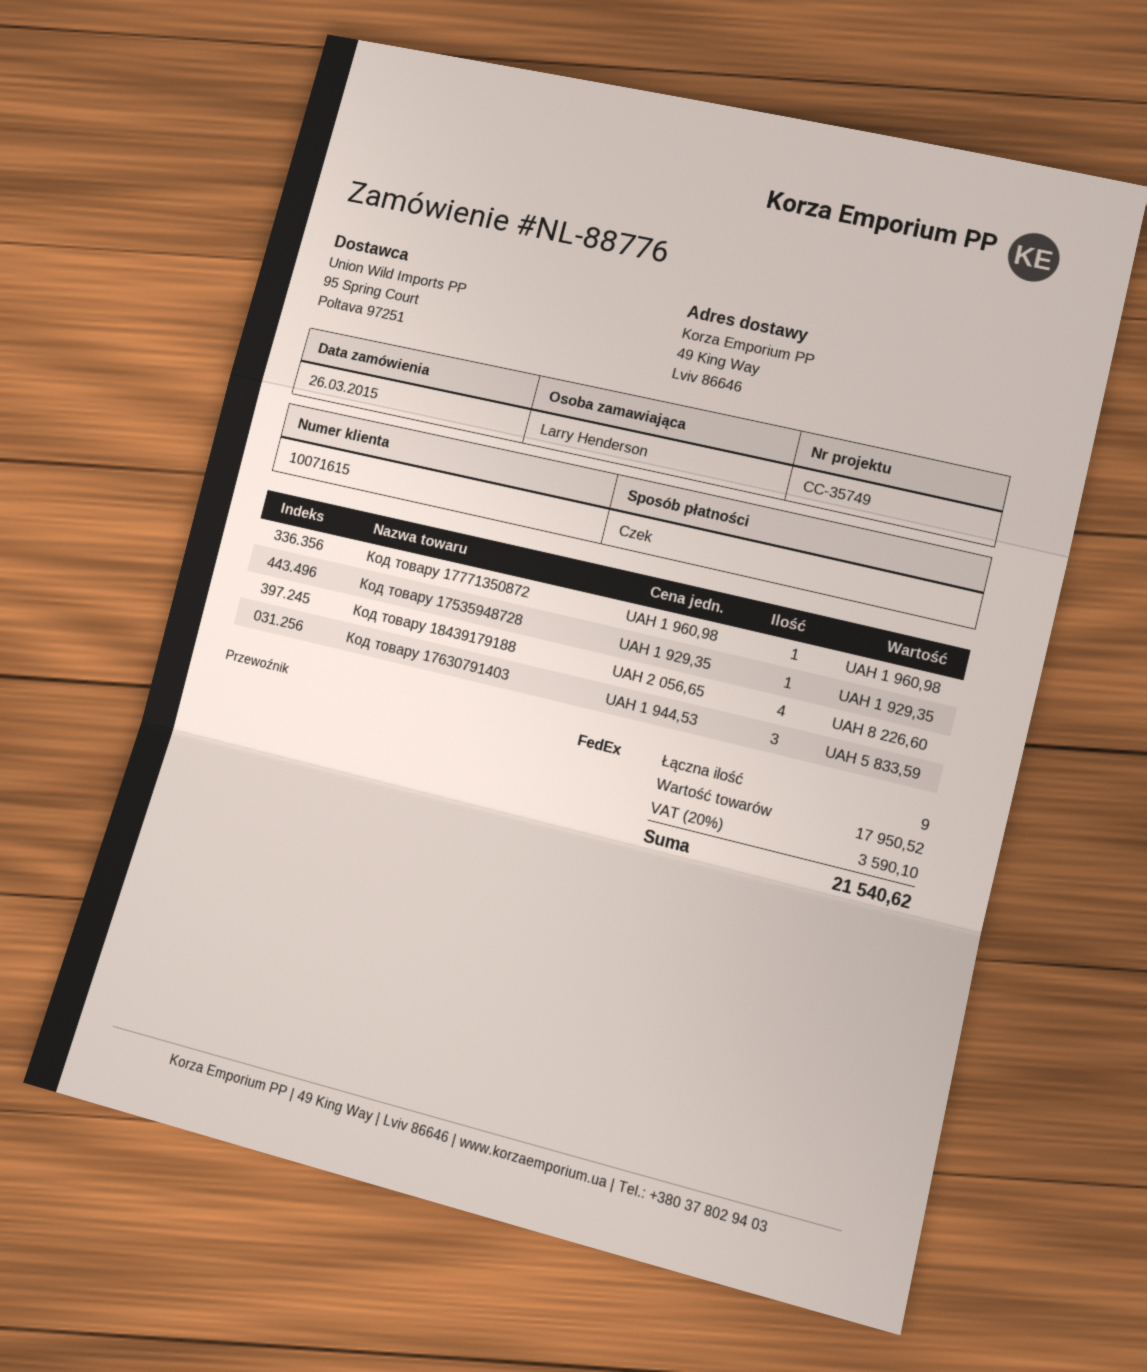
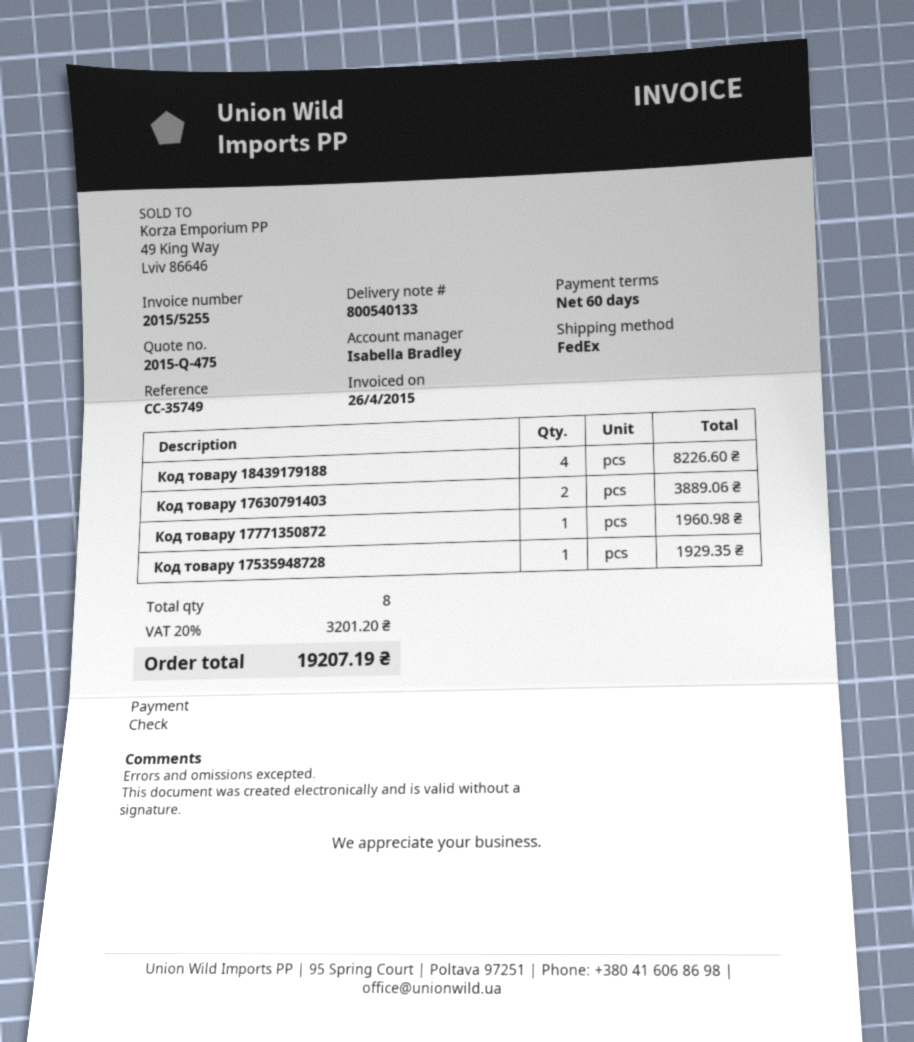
Код товару 17630791403: 3 for 5833.59 -> 2 for 3889.06
total quantity: 9 -> 8
tax: 20% = 3590.10 -> 20% = 3201.20
total: 21540.62 -> 19207.19

